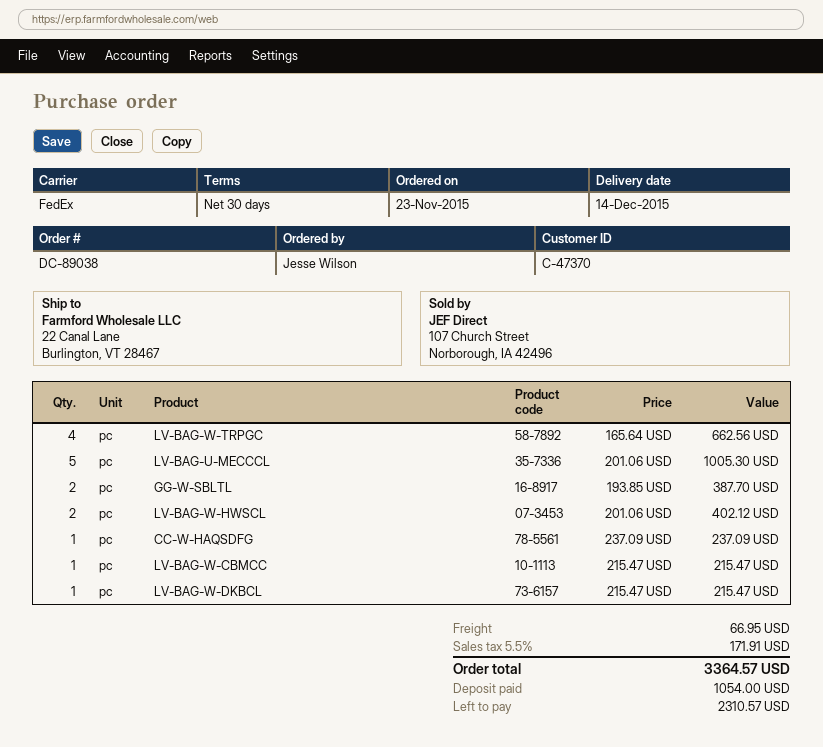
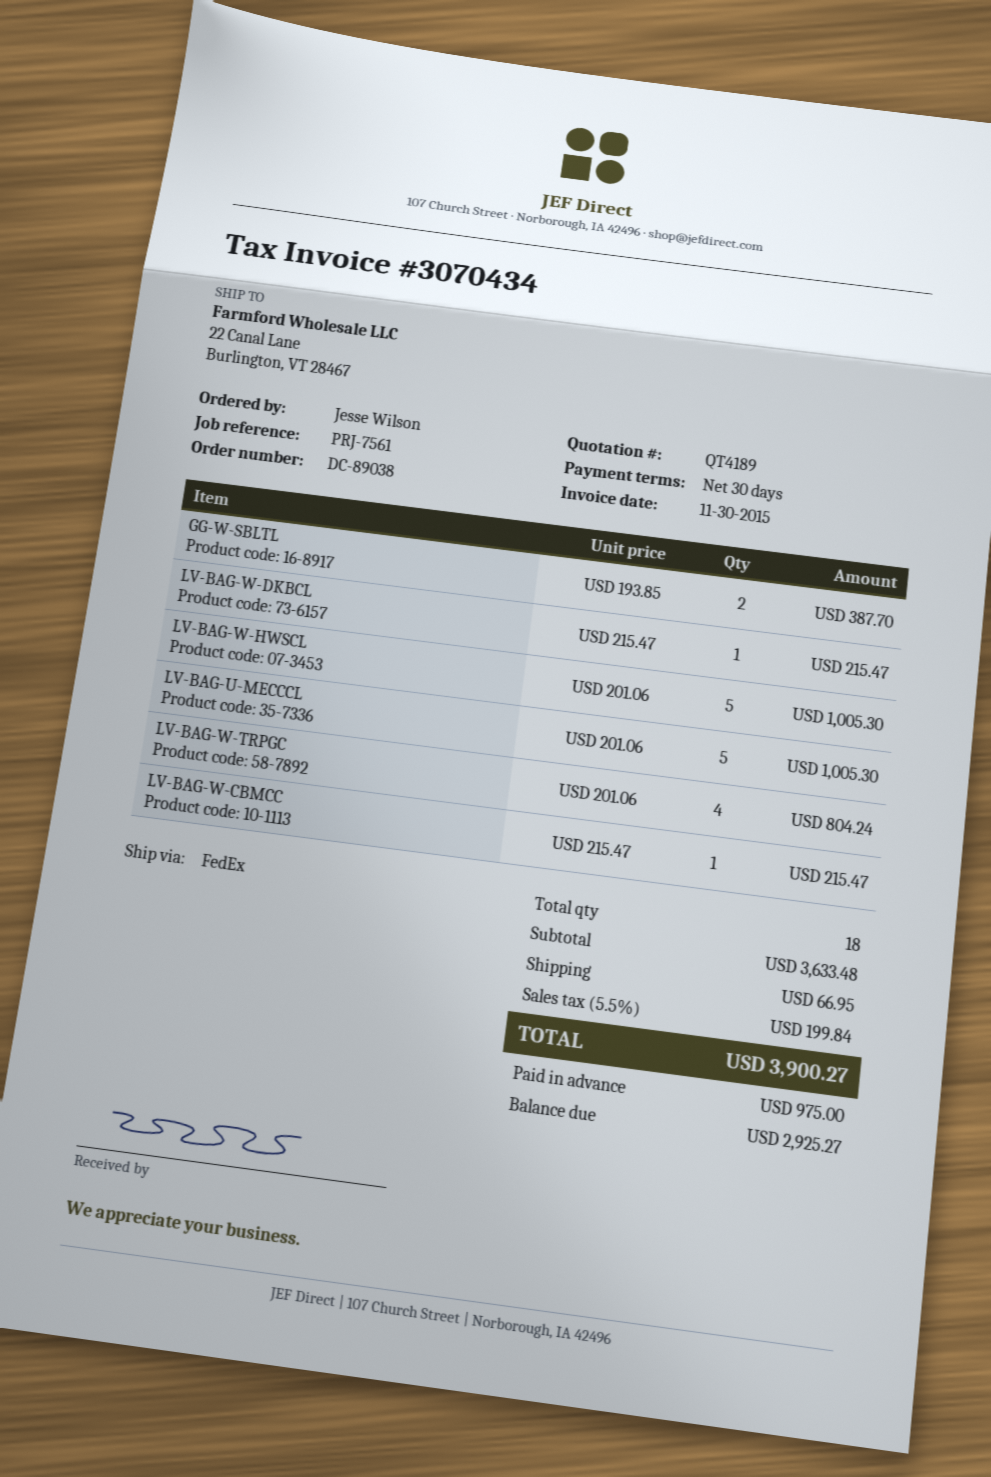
LV-BAG-W-TRPGC: 4 x 165.64 = 662.56 -> 4 x 201.06 = 804.24
LV-BAG-W-HWSCL: 2 x 201.06 = 402.12 -> 5 x 201.06 = 1005.30
CC-W-HAQSDFG: 1 x 237.09 = 237.09 -> none
tax: 5.5% = 171.91 -> 5.5% = 199.84
total: 3364.57 -> 3900.27
deposit: 1054.00 -> 975.00
balance: 2310.57 -> 2925.27

